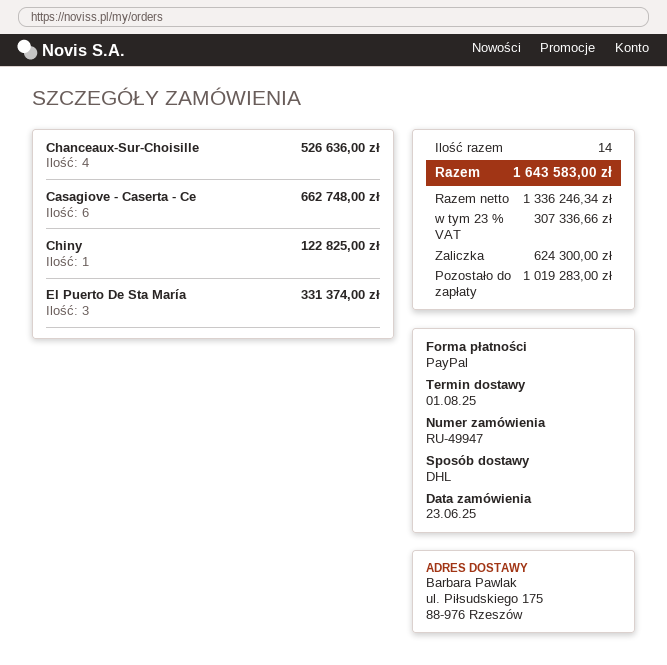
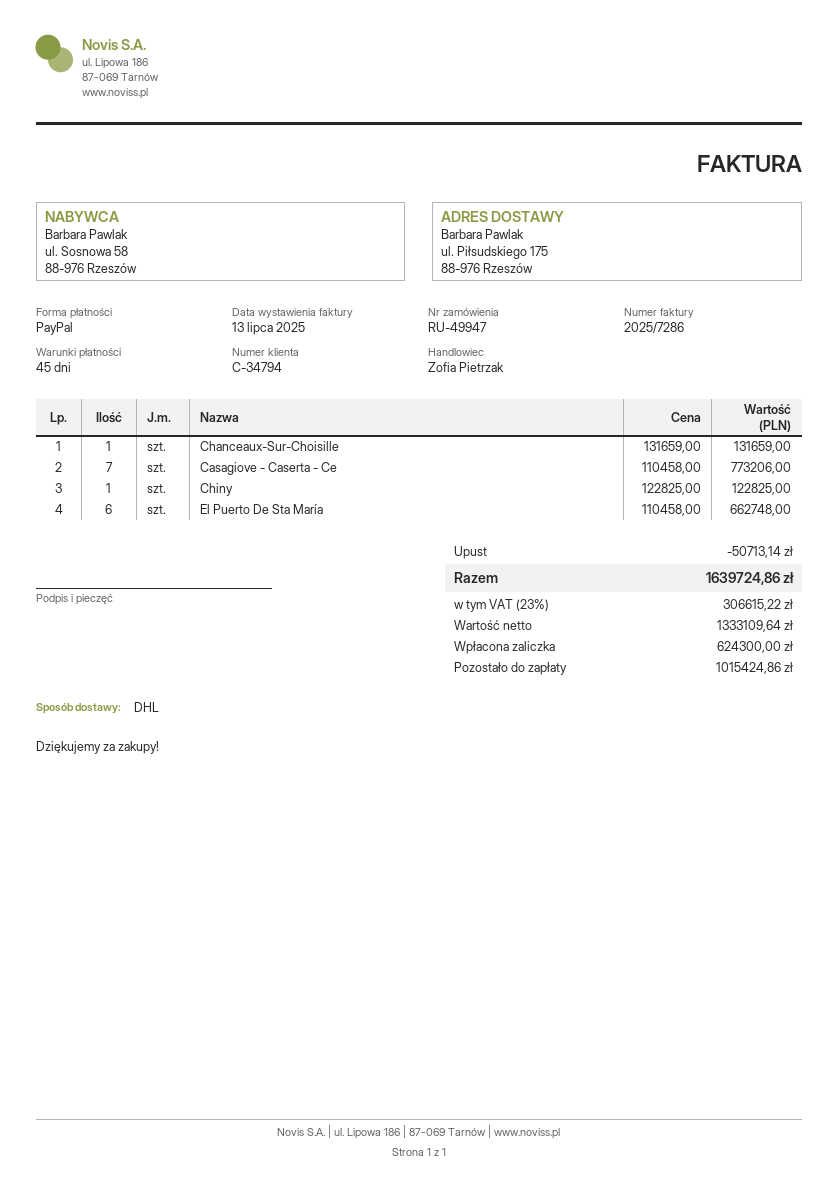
Chanceaux-Sur-Choisille: 4 for 526636.00 -> 1 for 131659.00
Casagiove - Caserta - Ce: 6 for 662748.00 -> 7 for 773206.00
El Puerto De Sta María: 3 for 331374.00 -> 6 for 662748.00
discount: none -> 50713.14
net: 1336246.34 -> 1333109.64
tax: 23% = 307336.66 -> 23% = 306615.22
total: 1643583.00 -> 1639724.86
balance: 1019283.00 -> 1015424.86

